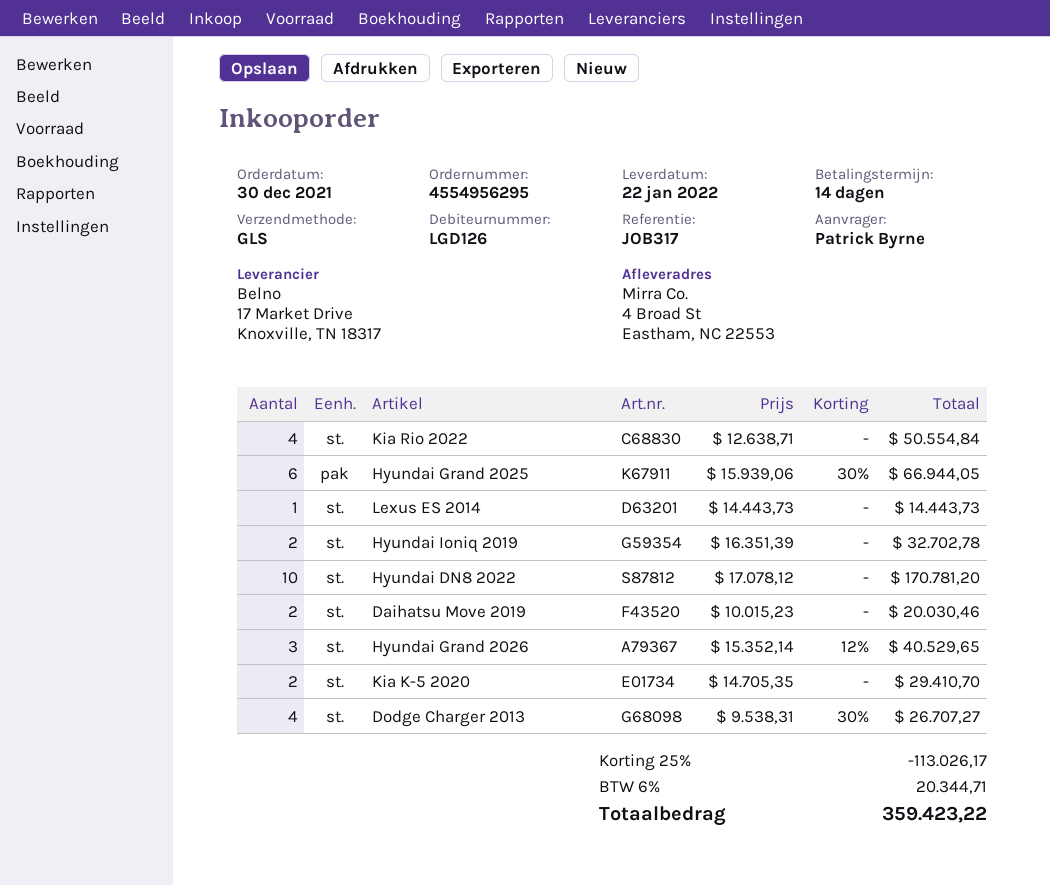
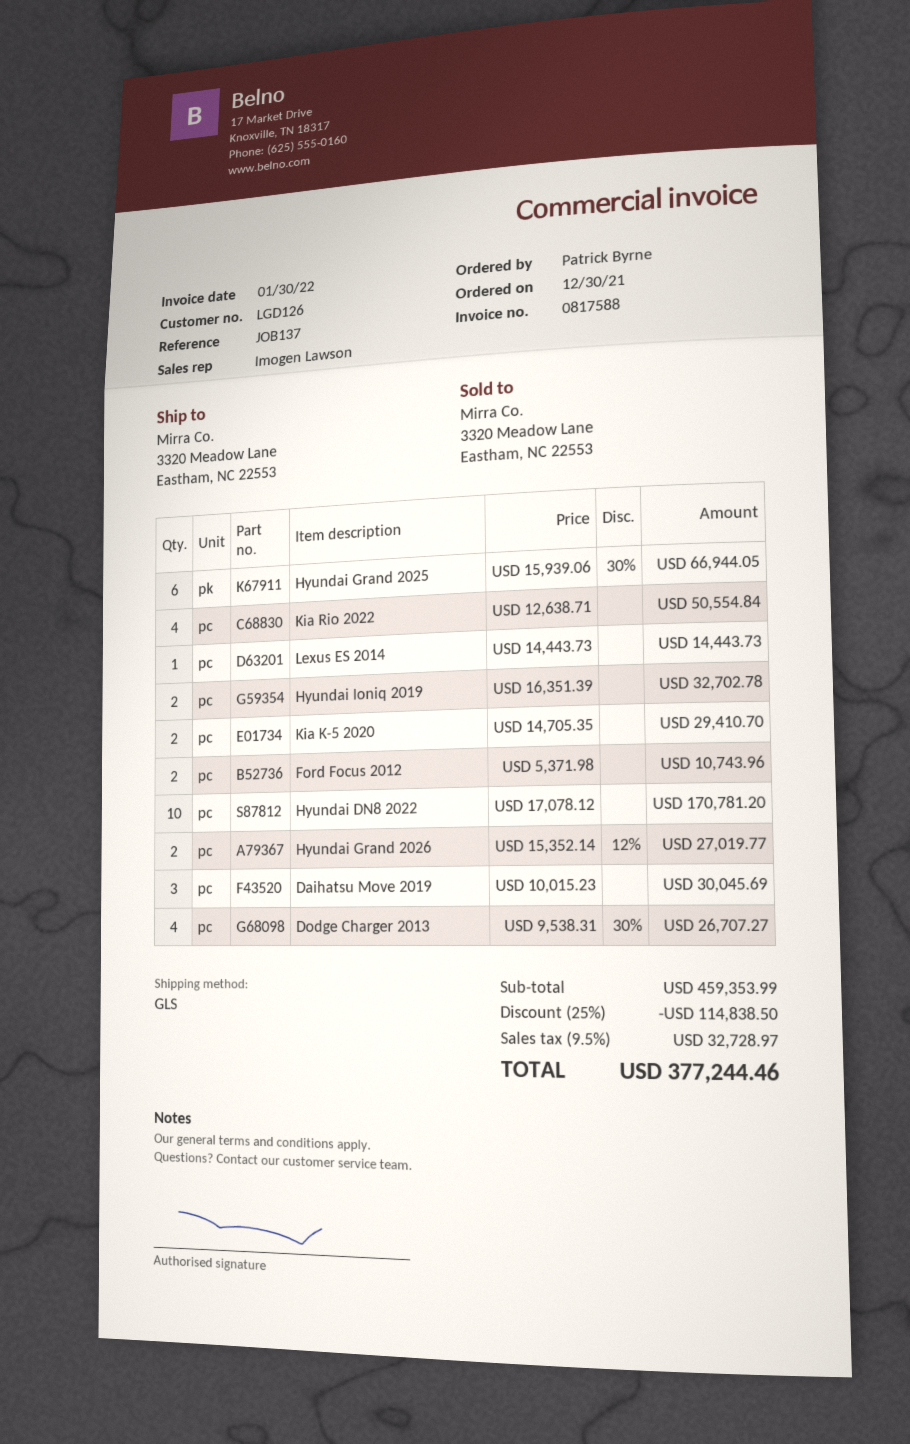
reference: JOB317 -> JOB137
ship to: 4 Broad St, Eastham, NC 22553 -> 3320 Meadow Lane, Eastham, NC 22553
Daihatsu Move 2019: 2 x 10015.23 = 20030.46 -> 3 x 10015.23 = 30045.69
Hyundai Grand 2026: 3 x 15352.14 - 12% = 40529.65 -> 2 x 15352.14 - 12% = 27019.77
Ford Focus 2012: none -> 2 x 5371.98 = 10743.96
discount: 25% = 113026.17 -> 25% = 114838.50
tax: 6% = 20344.71 -> 9.5% = 32728.97
total: 359423.22 -> 377244.46

